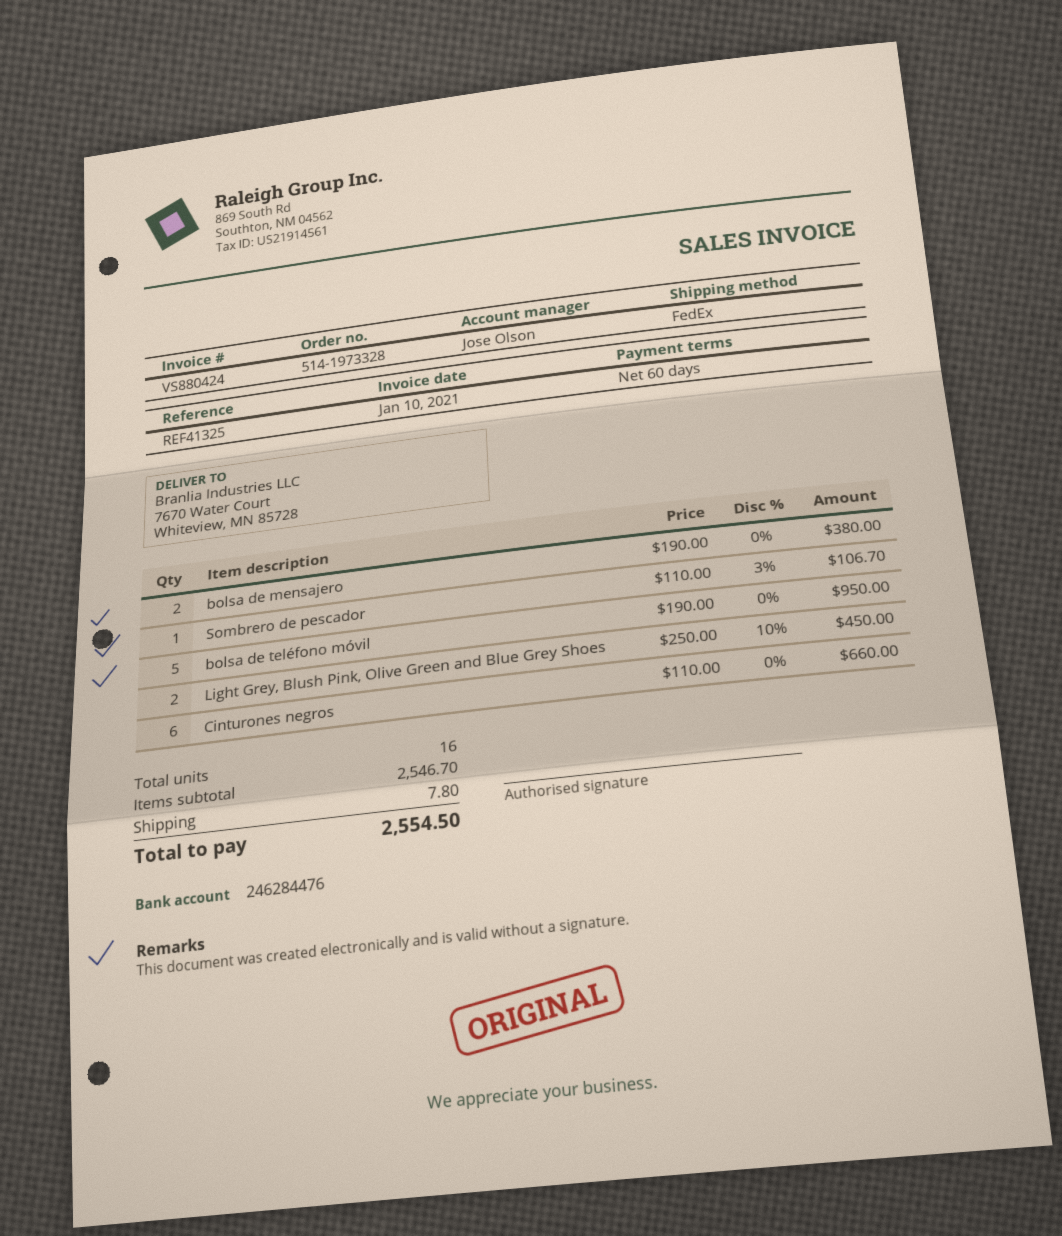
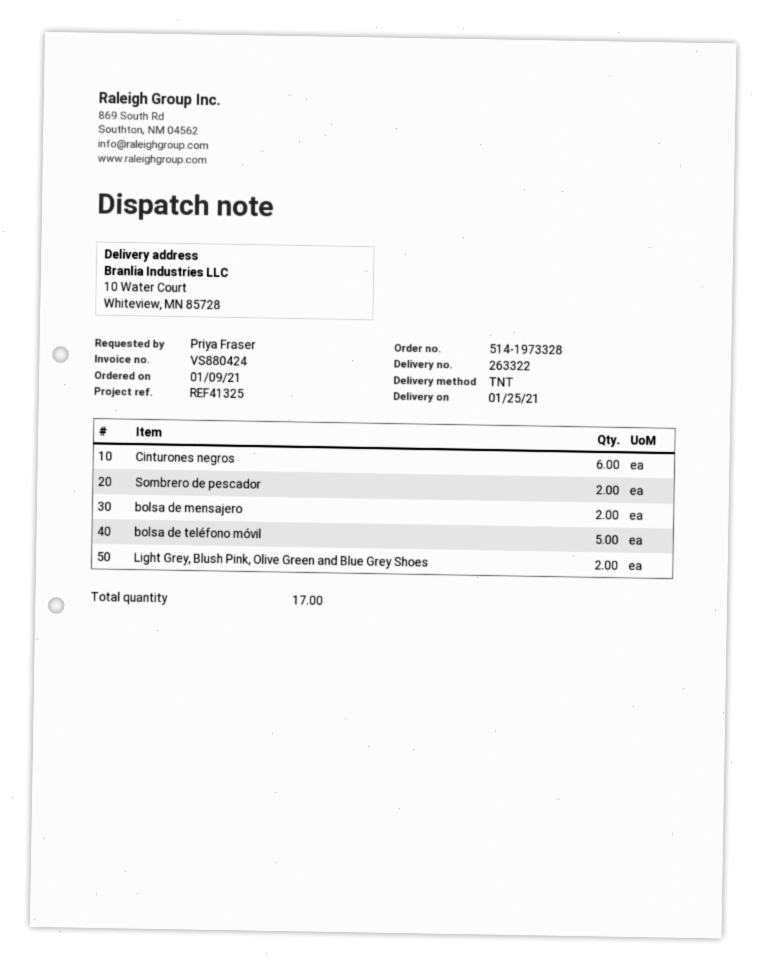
shipping method: FedEx -> TNT
ship to: 7670 Water Court, Whiteview, MN 85728 -> 10 Water Court, Whiteview, MN 85728
Sombrero de pescador: 1 -> 2
total quantity: 16 -> 17

